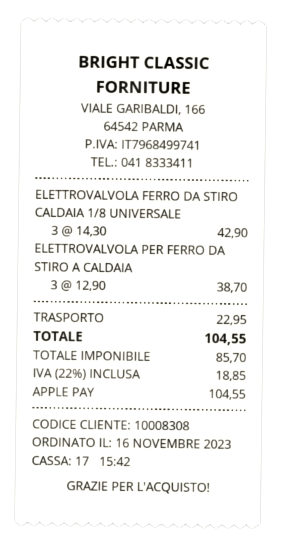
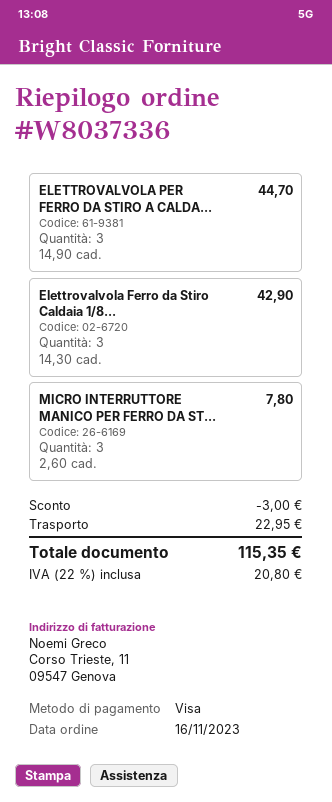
payment method: Apple Pay -> Visa
ELETTROVALVOLA PER FERRO DA STIRO A CALDAIA: 3 x 12.90 = 38.70 -> 3 x 14.90 = 44.70
MICRO INTERRUTTORE MANICO PER FERRO DA ST...: none -> 3 x 2.60 = 7.80
discount: none -> 3.00
tax: 22% = 18.85 -> 22% = 20.80
total: 104.55 -> 115.35

